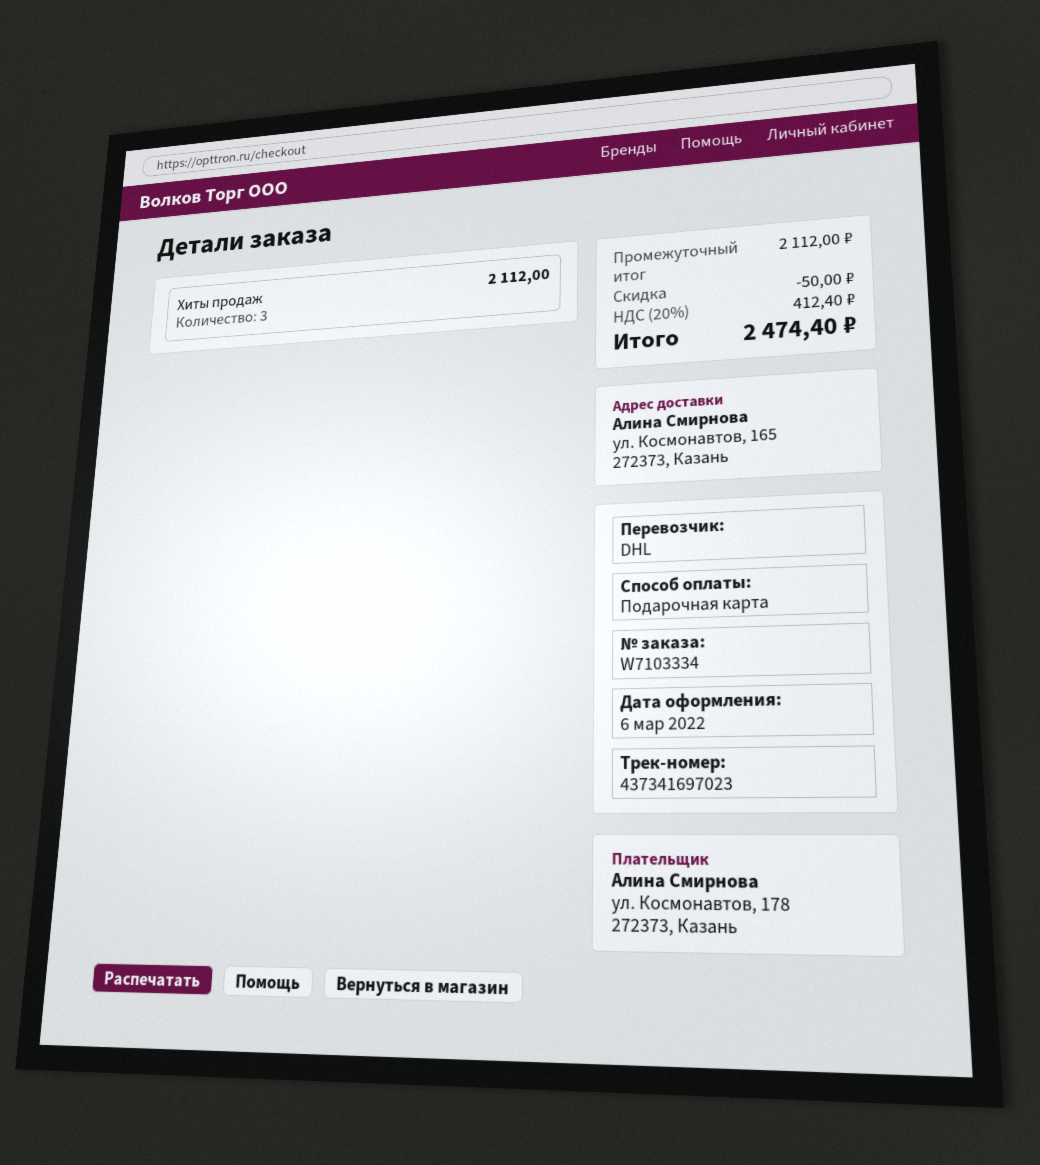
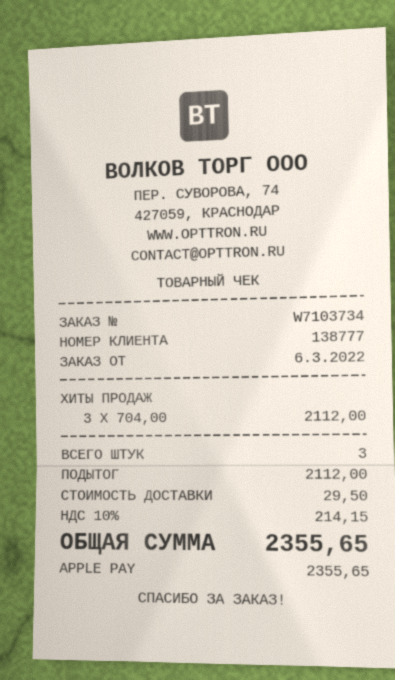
order number: W7103334 -> W7103734
payment method: gift card -> Apple Pay
discount: 50.00 -> none
shipping: none -> 29.50
tax: 20% = 412.40 -> 10% = 214.15
total: 2474.40 -> 2355.65

